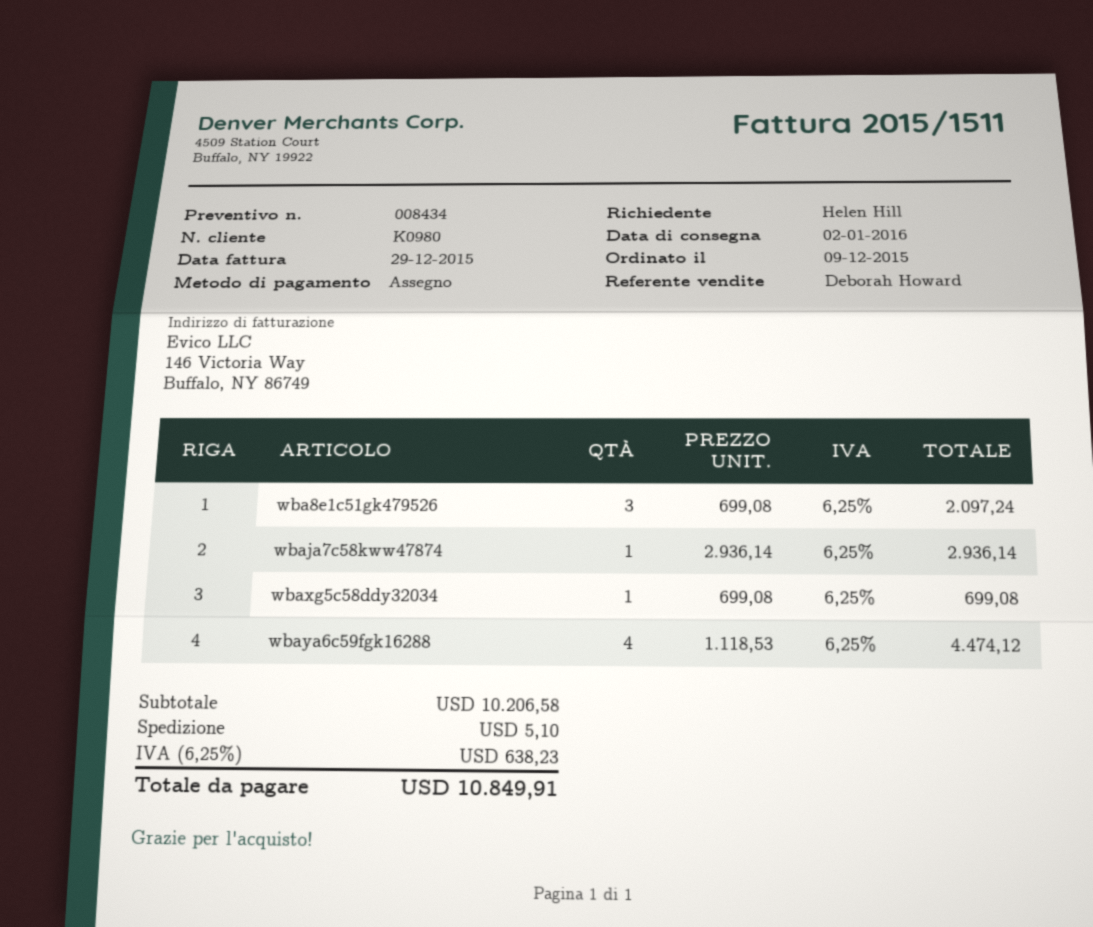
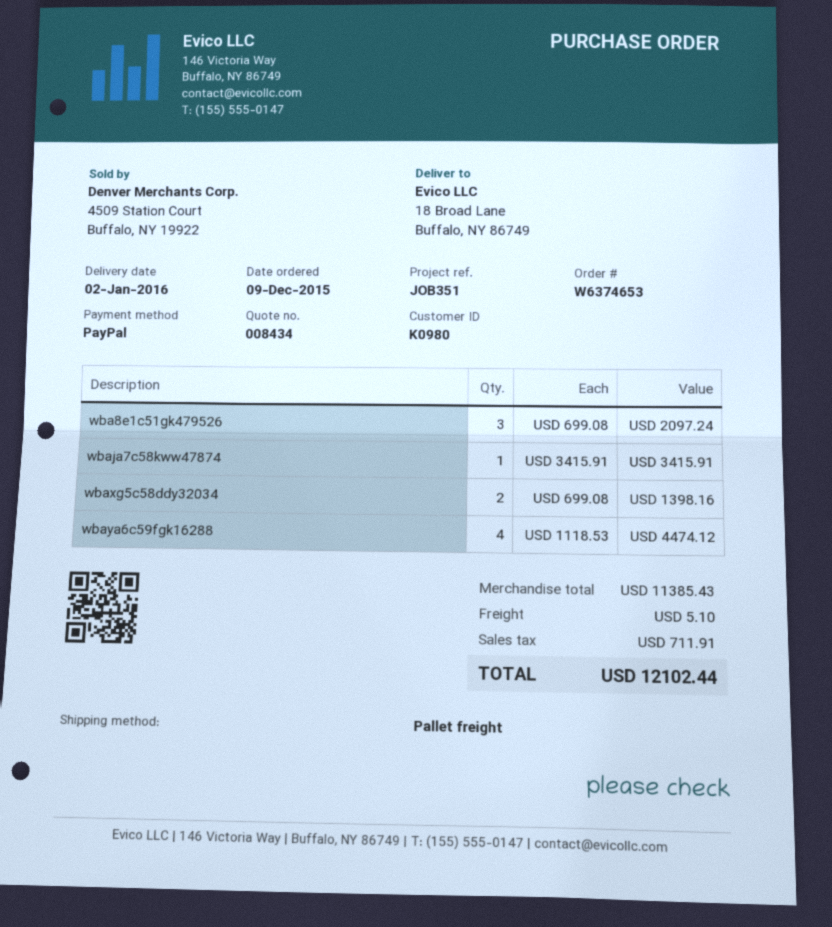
payment method: cheque -> PayPal
wbaja7c58kww47874: 1 x 2936.14 = 2936.14 -> 1 x 3415.91 = 3415.91
wbaxg5c58ddy32034: 1 x 699.08 = 699.08 -> 2 x 699.08 = 1398.16
subtotal: 10206.58 -> 11385.43
tax: 638.23 -> 711.91
total: 10849.91 -> 12102.44

